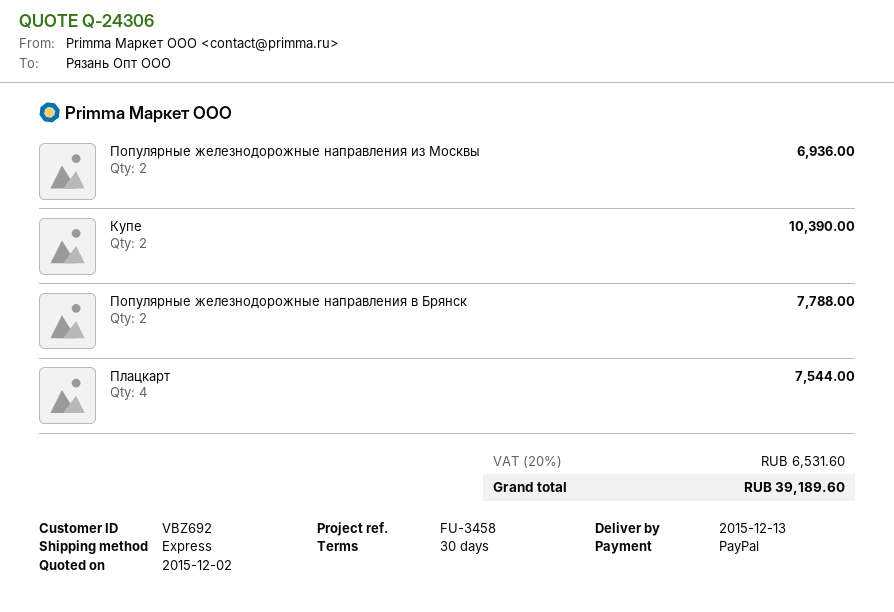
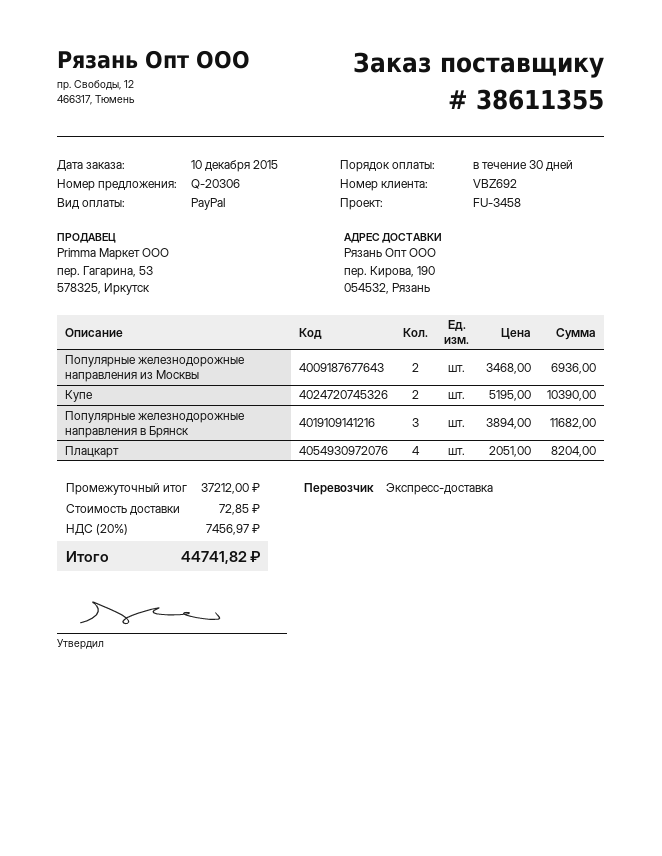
quote number: Q-24306 -> Q-20306
Популярные железнодорожные направления в Брянск: 2 for 7788.00 -> 3 for 11682.00
Плацкарт: 4 for 7544.00 -> 4 for 8204.00
shipping: none -> 72.85
tax: 20% = 6531.60 -> 20% = 7456.97
total: 39189.60 -> 44741.82

